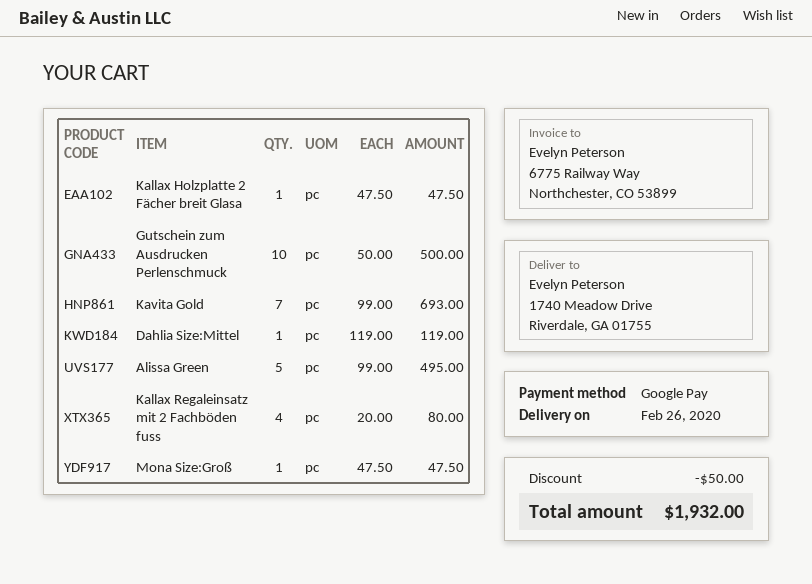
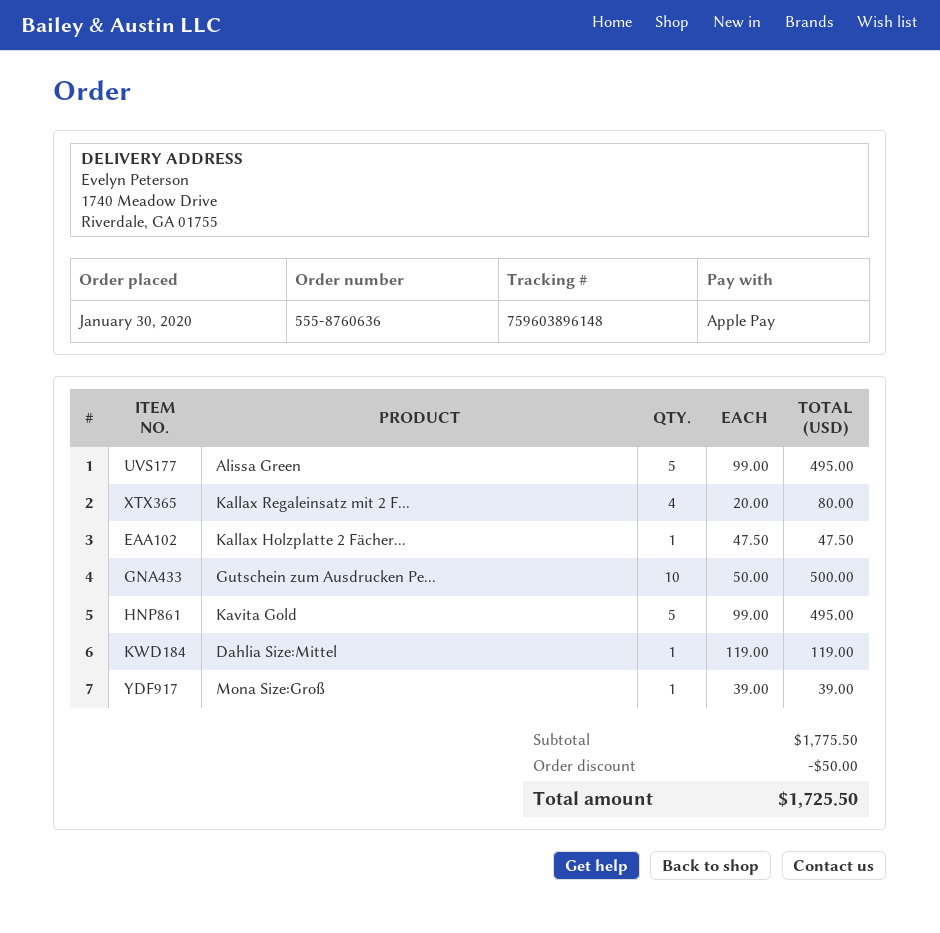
payment method: Google Pay -> Apple Pay
Kavita Gold: 7 x 99.00 = 693.00 -> 5 x 99.00 = 495.00
Mona Size:Groß: 1 x 47.50 = 47.50 -> 1 x 39.00 = 39.00
total: 1932.00 -> 1725.50

